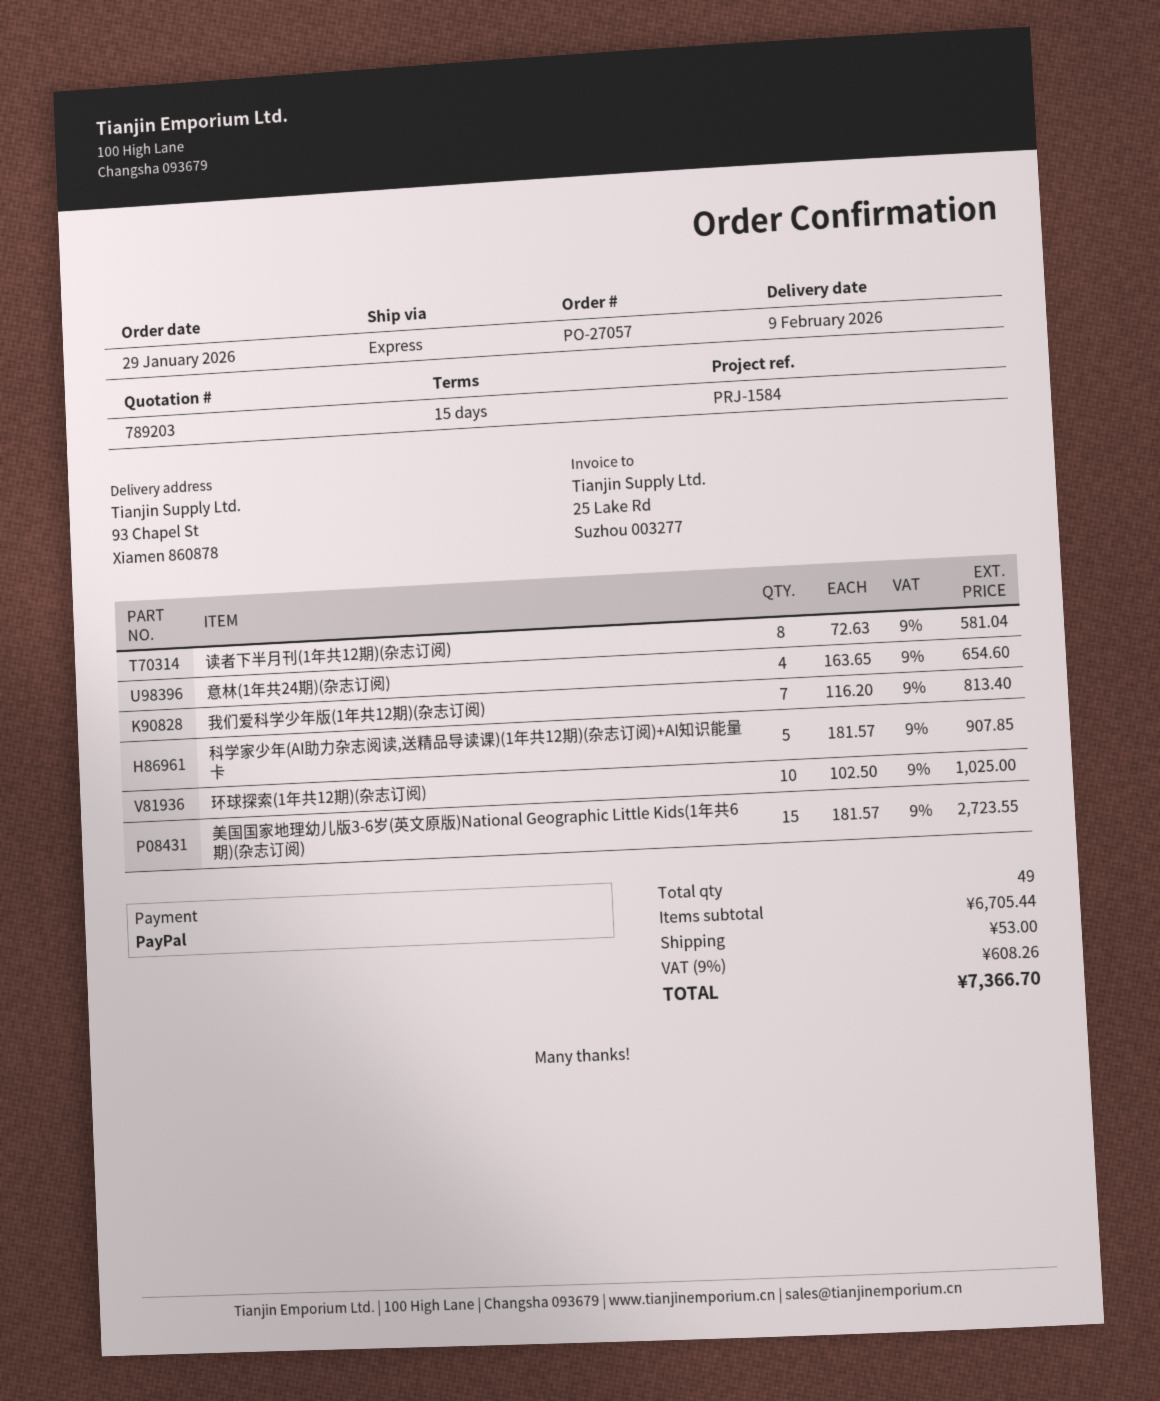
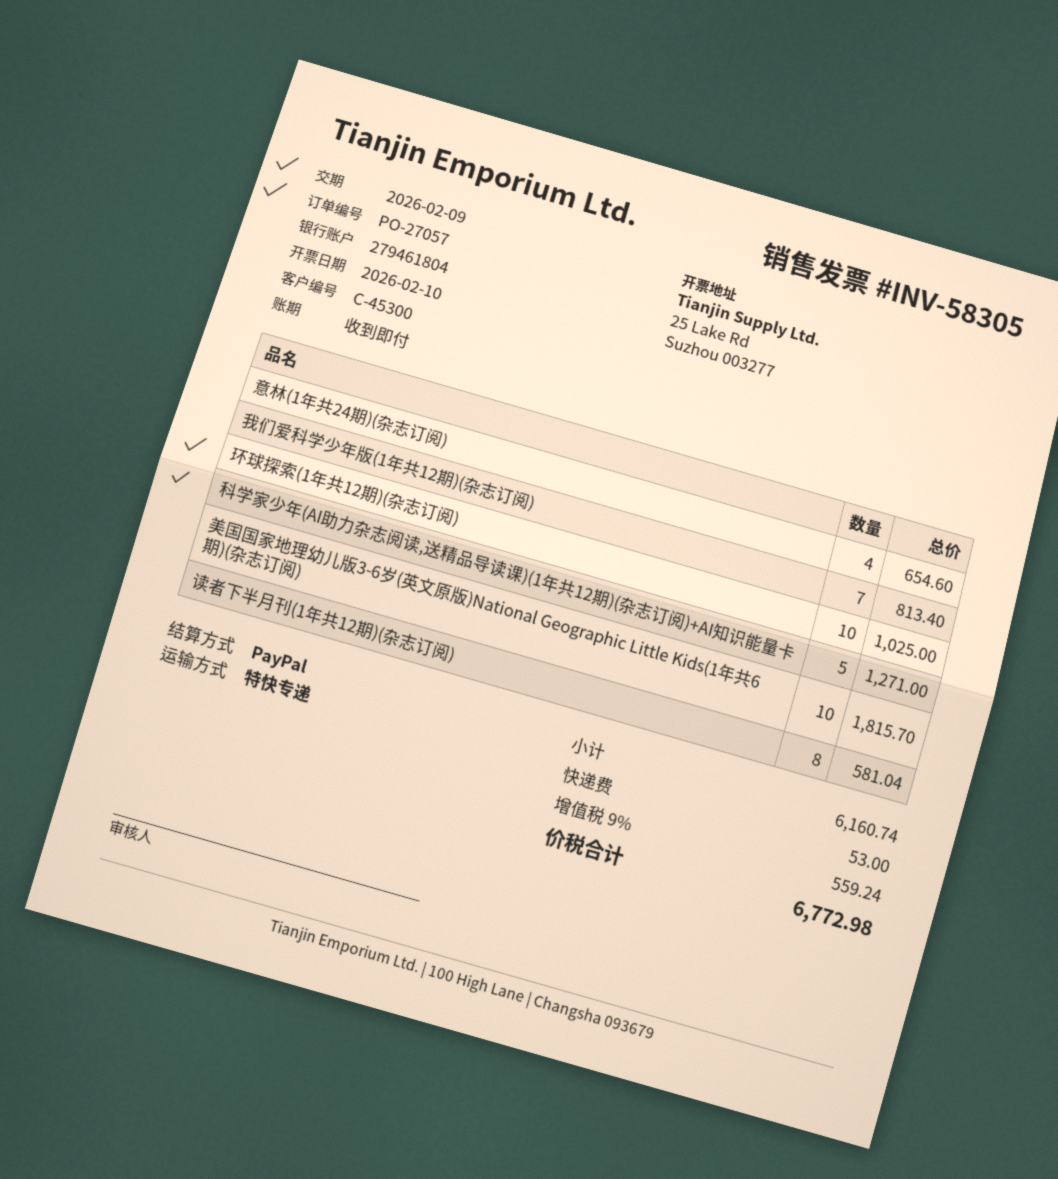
payment terms: 15 days -> on receipt
科学家少年(AI助力杂志阅读,送精品导读课)(1年共12期)(杂志订阅)+AI知识能量卡: 5 for 907.85 -> 5 for 1271.00
美国国家地理幼儿版3-6岁(英文原版)National Geographic Little Kids(1年共6期)(杂志订阅): 15 for 2723.55 -> 10 for 1815.70
subtotal: 6705.44 -> 6160.74
tax: 9% = 608.26 -> 9% = 559.24
total: 7366.70 -> 6772.98

